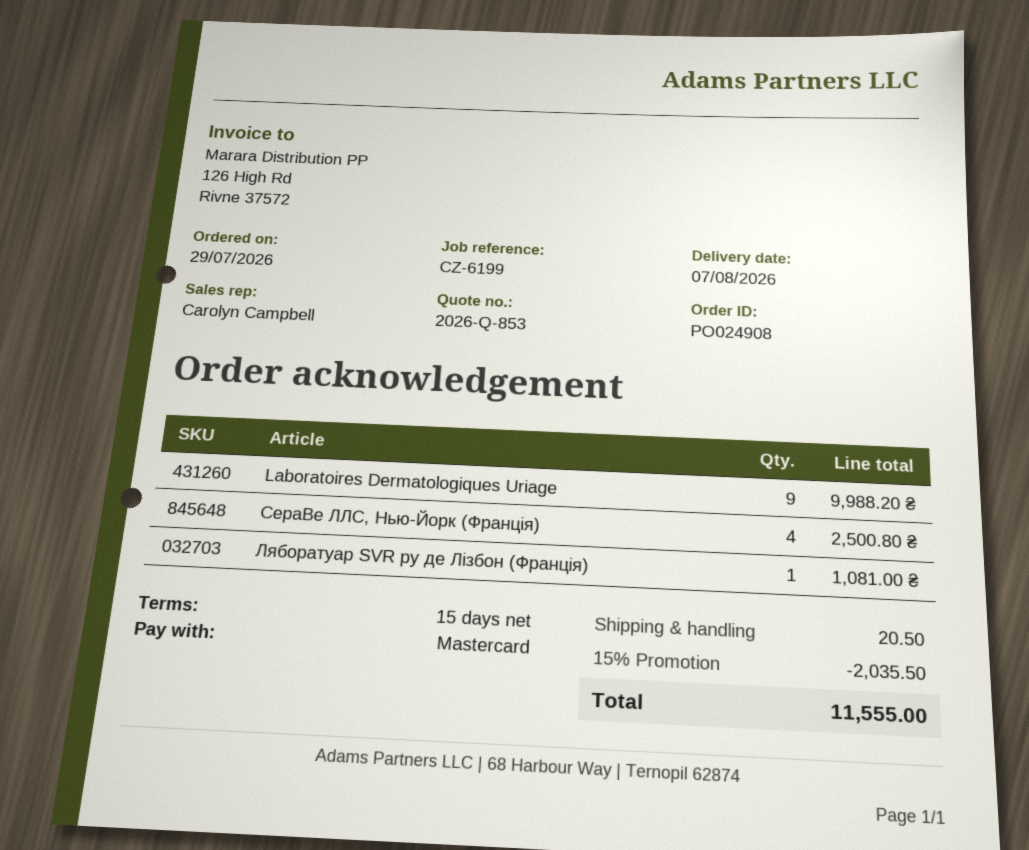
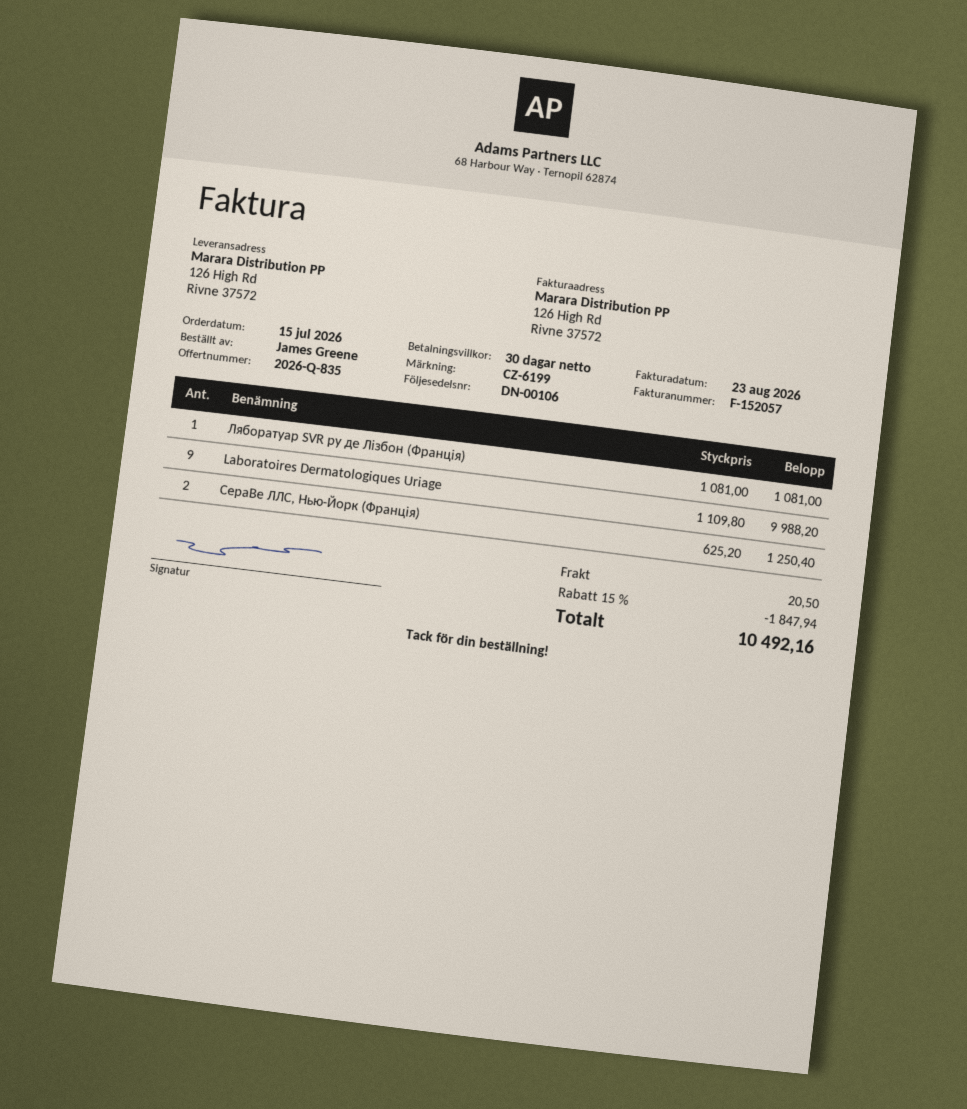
quote number: 2026-Q-853 -> 2026-Q-835
order date: 2026-07-29 -> 2026-07-15
payment terms: 15 days -> 30 days
СераВе ЛЛС, Нью-Йорк (Франція): 4 for 2500.80 -> 2 for 1250.40
discount: 15% = 2035.50 -> 15% = 1847.94
total: 11555.00 -> 10492.16

